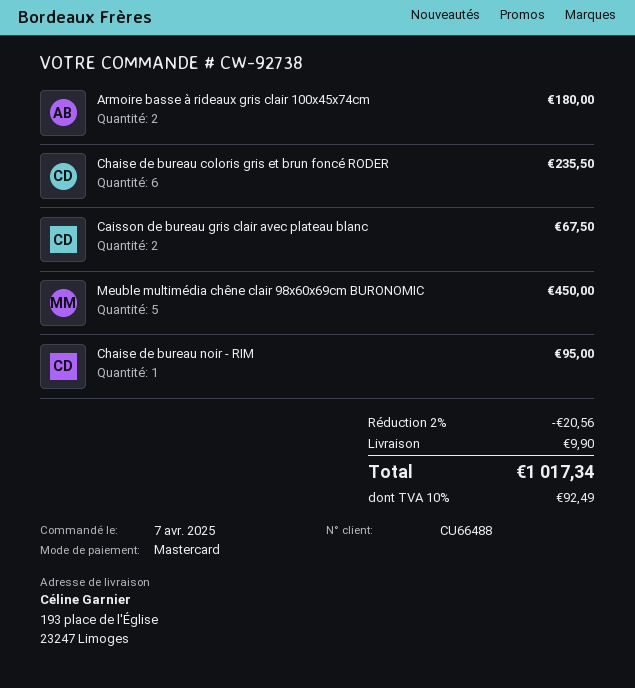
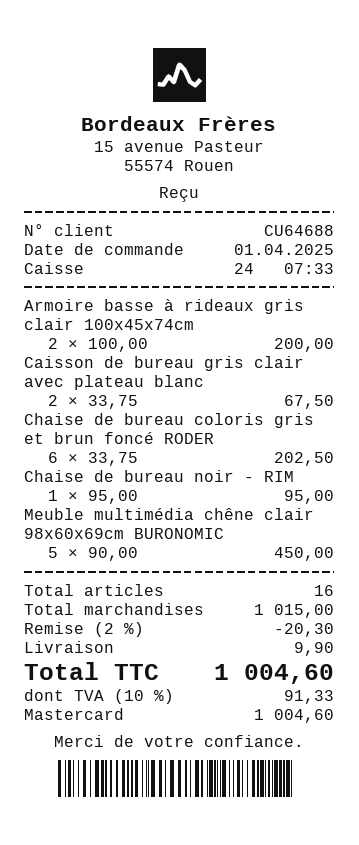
order date: 2025-04-07 -> 2025-04-01
customer number: CU66488 -> CU64688
Armoire basse à rideaux gris clair 100x45x74cm: 2 for 180.00 -> 2 for 200.00
Chaise de bureau coloris gris et brun foncé RODER: 6 for 235.50 -> 6 for 202.50
discount: 2% = 20.56 -> 2% = 20.30
tax: 10% = 92.49 -> 10% = 91.33
total: 1017.34 -> 1004.60

